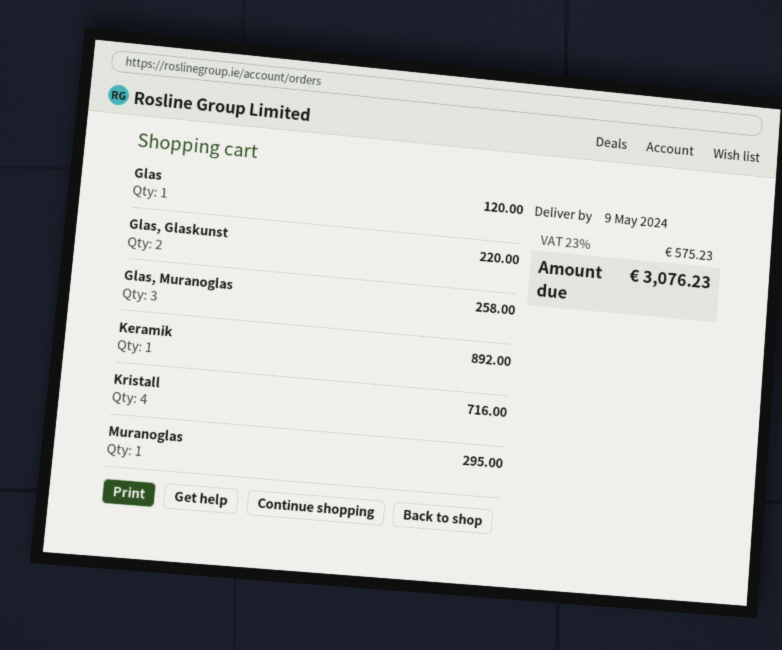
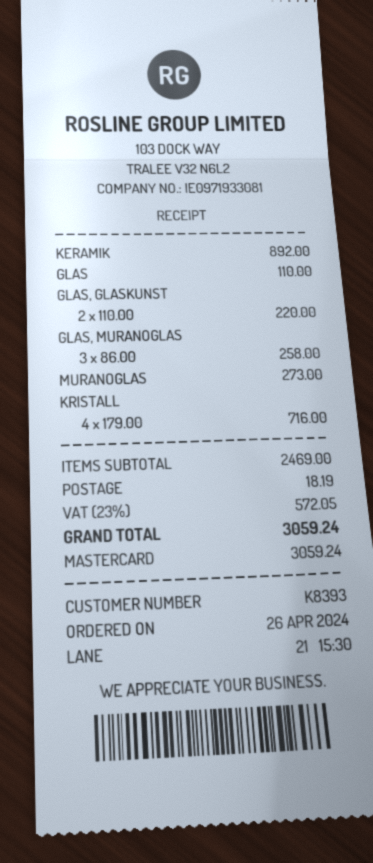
Glas: 1 for 120.00 -> 1 for 110.00
Muranoglas: 1 for 295.00 -> 1 for 273.00
shipping: none -> 18.19
tax: 23% = 575.23 -> 23% = 572.05
total: 3076.23 -> 3059.24

